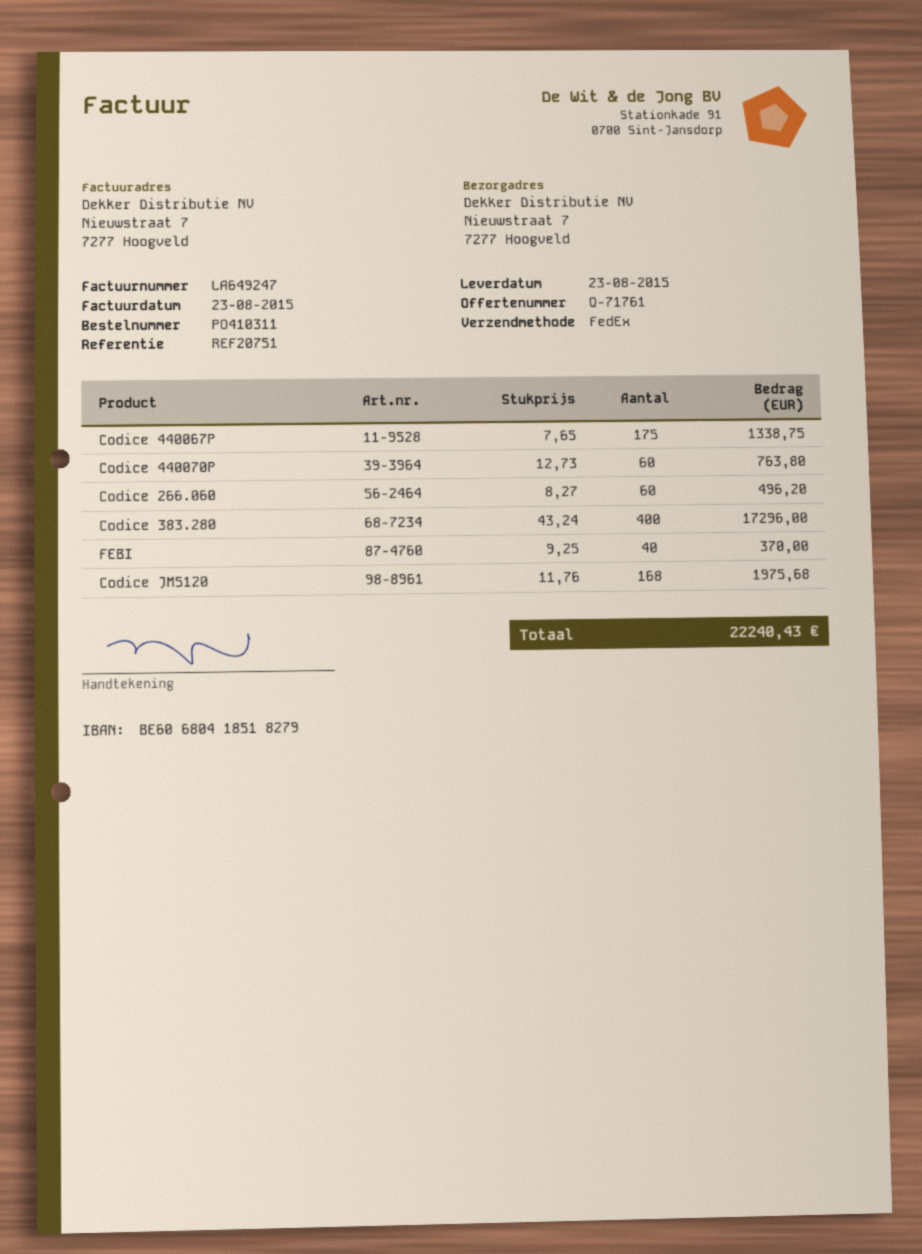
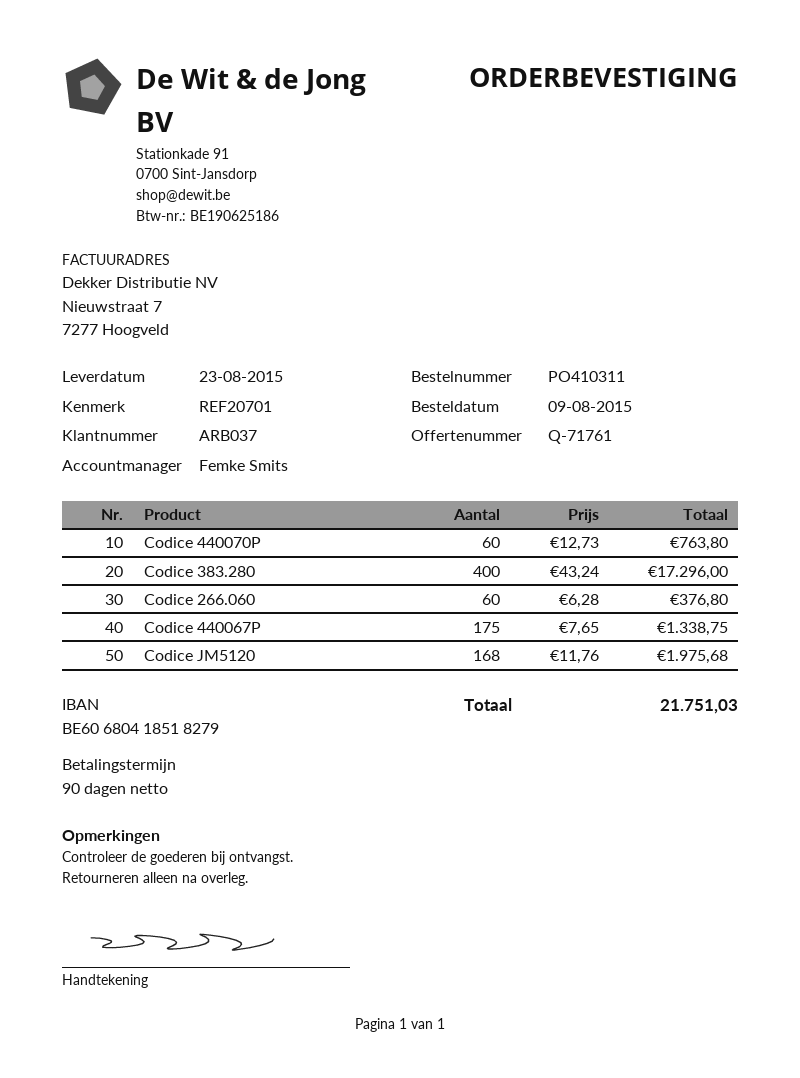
reference: REF20751 -> REF20701
Codice 266.060: 60 x 8.27 = 496.20 -> 60 x 6.28 = 376.80
FEBI: 40 x 9.25 = 370.00 -> none
total: 22240.43 -> 21751.03

